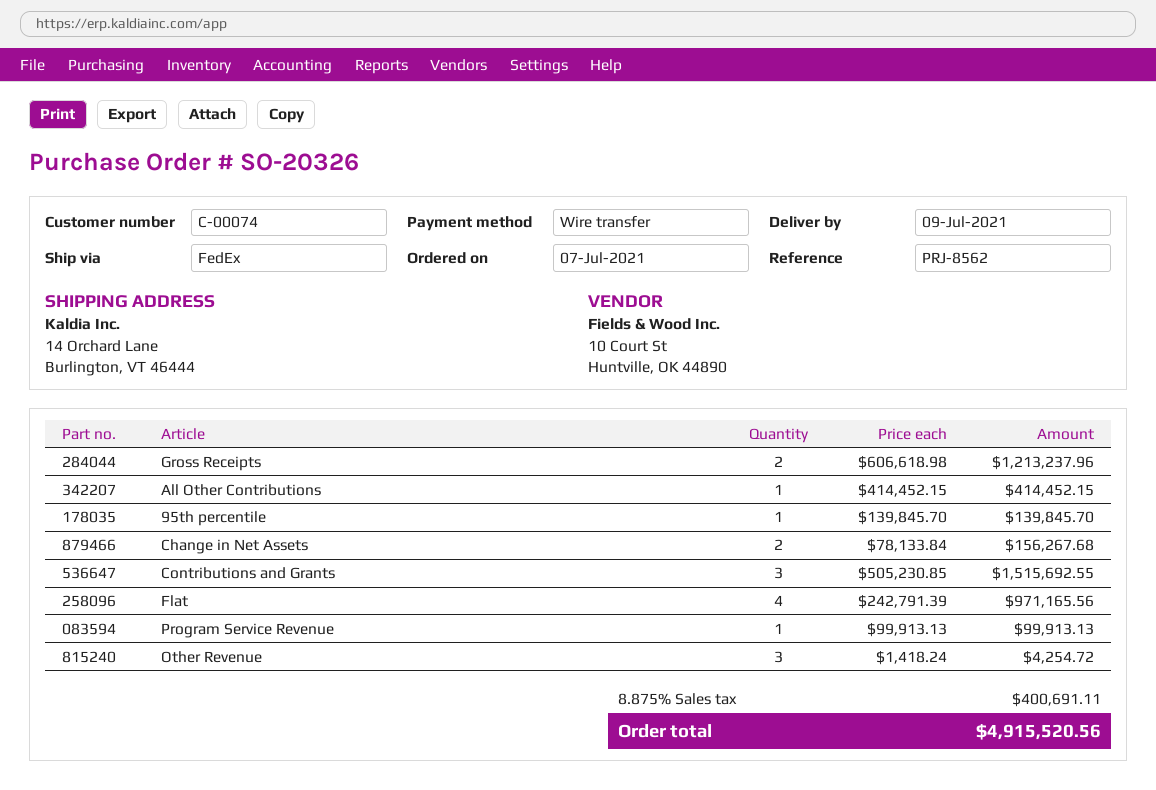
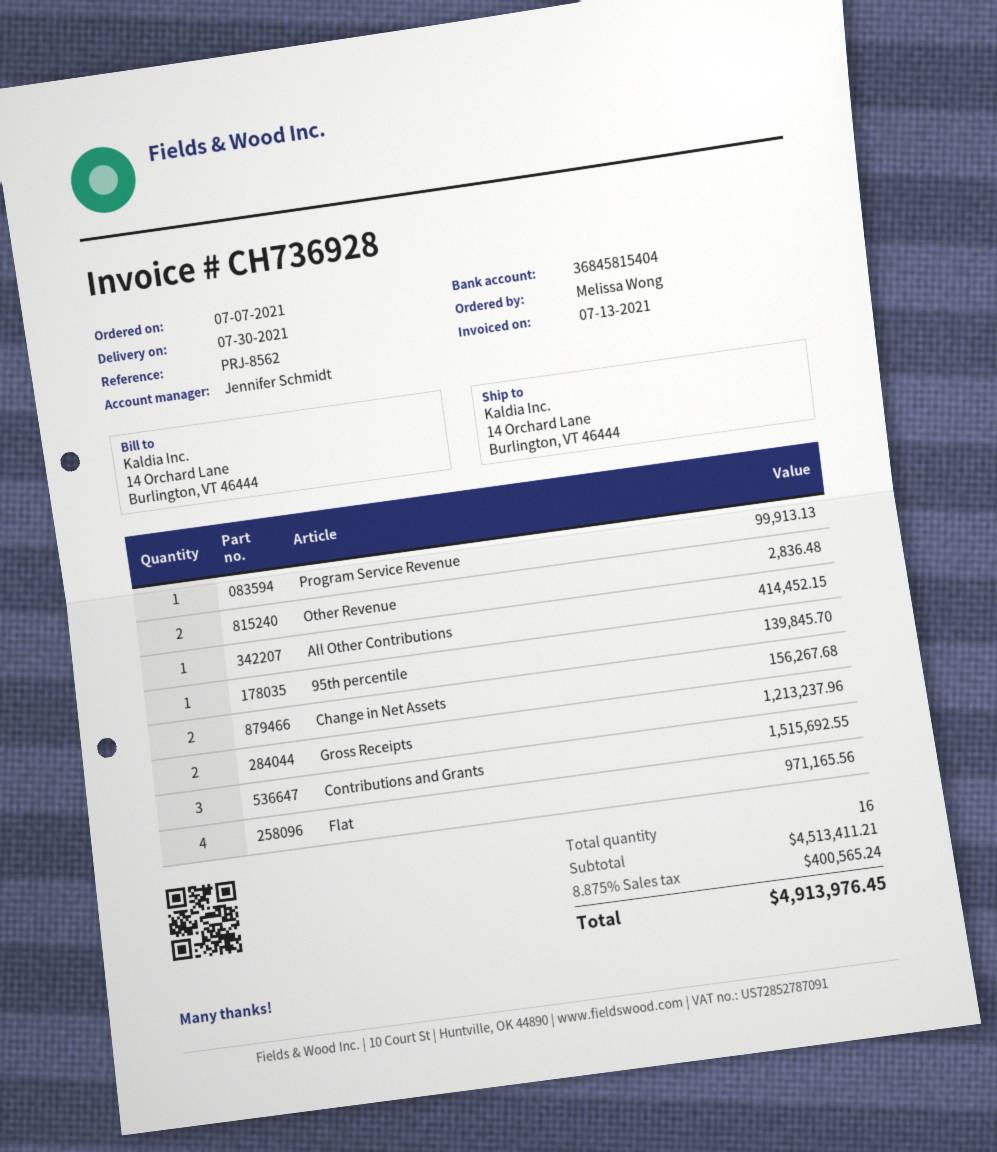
delivery date: 2021-07-09 -> 2021-07-30
Other Revenue: 3 for 4254.72 -> 2 for 2836.48
tax: 8.875% = 400691.11 -> 8.875% = 400565.24
total: 4915520.56 -> 4913976.45

